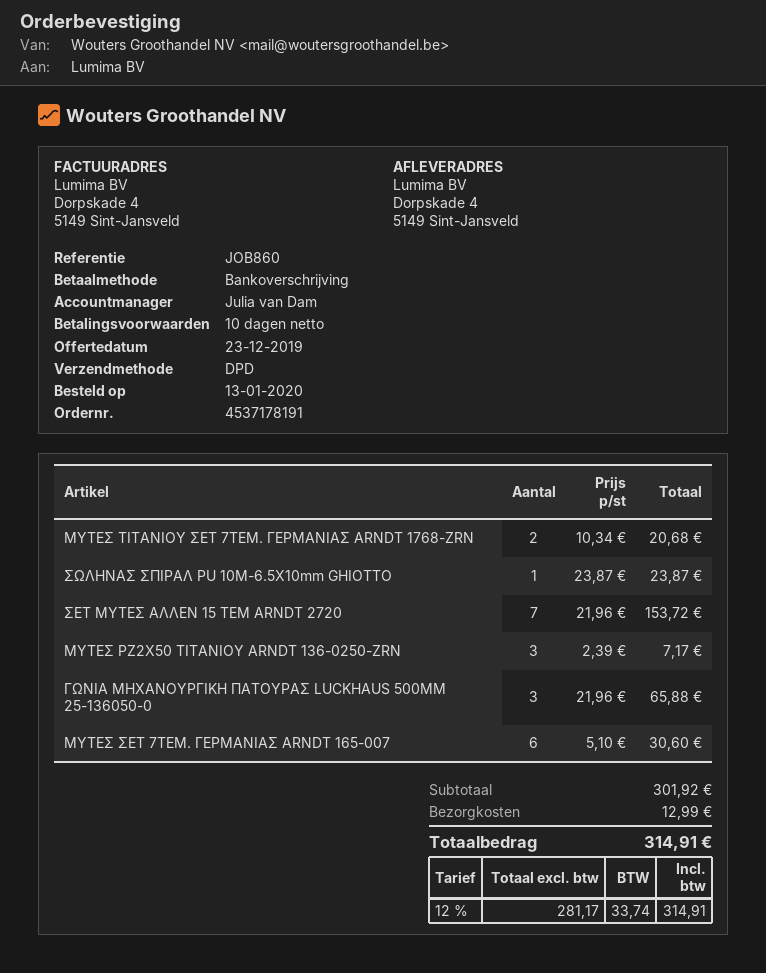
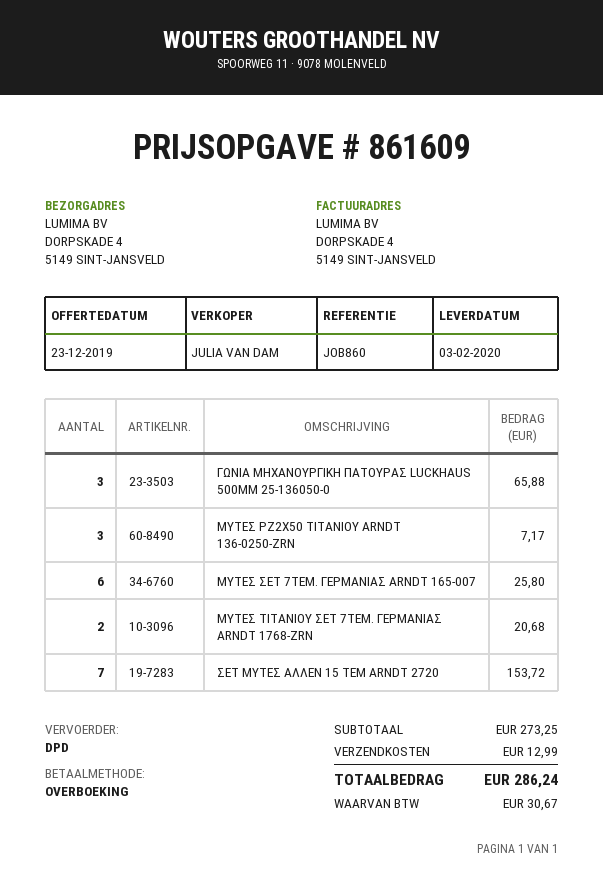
ΣΩΛΗΝΑΣ ΣΠΙΡΑΛ PU 10Μ-6.5Χ10mm GHIOTTO: 1 for 23.87 -> none
ΜΥΤΕΣ ΣΕΤ 7TEM. ΓΕΡΜΑΝΙΑΣ ARNDT 165-007: 6 for 30.60 -> 6 for 25.80
subtotal: 301.92 -> 273.25
tax: 33.74 -> 30.67
total: 314.91 -> 286.24

